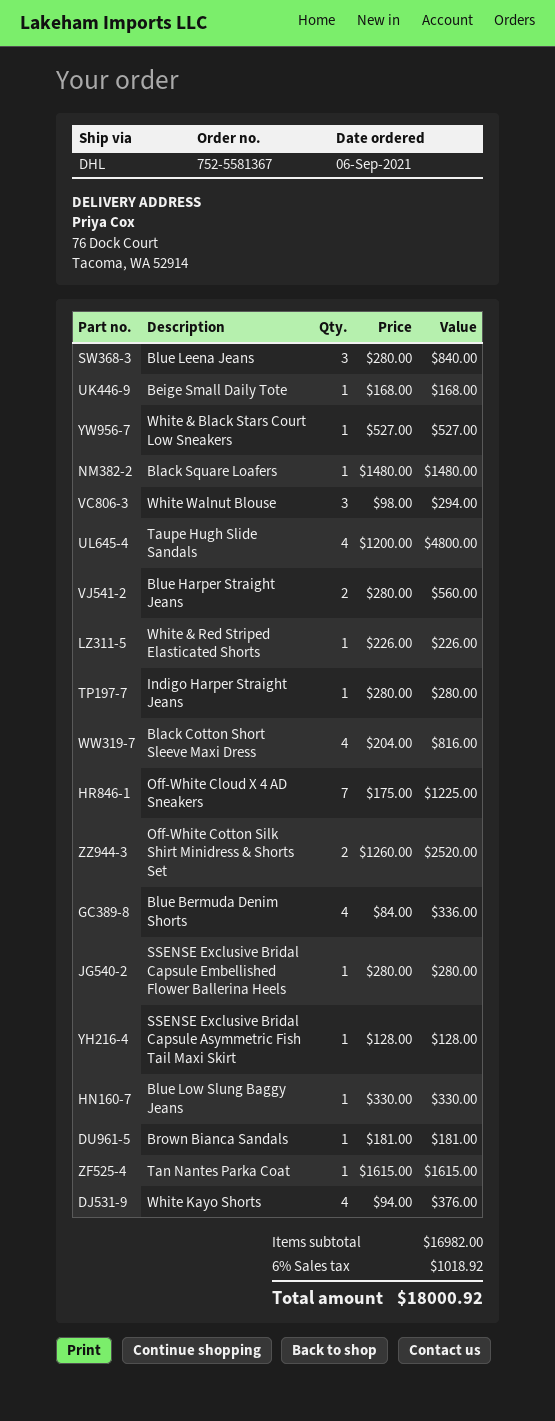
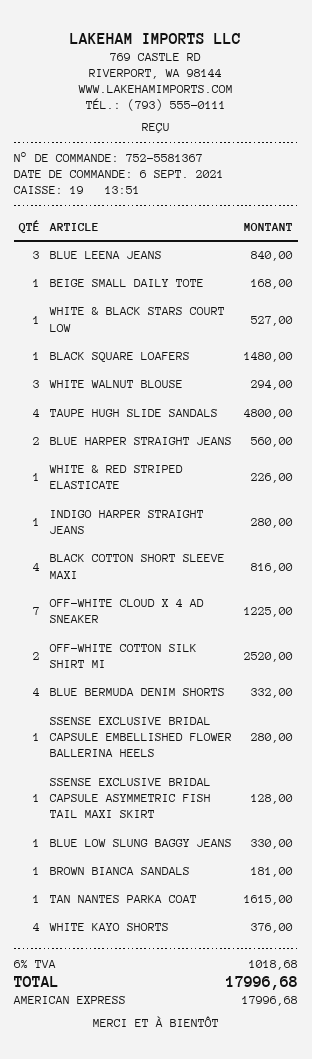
Blue Bermuda Denim Shorts: 4 for 336.00 -> 4 for 332.00
tax: 6% = 1018.92 -> 6% = 1018.68
total: 18000.92 -> 17996.68

